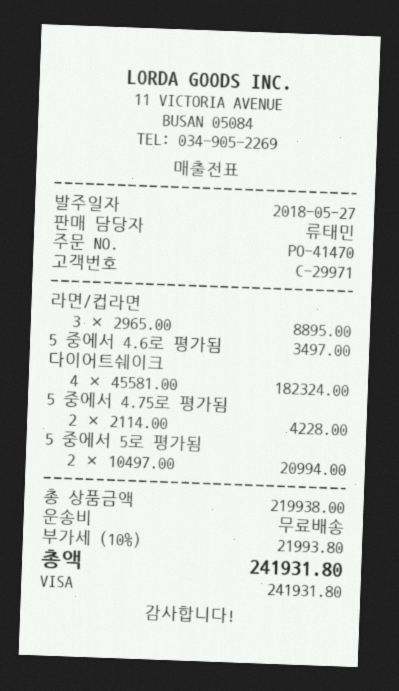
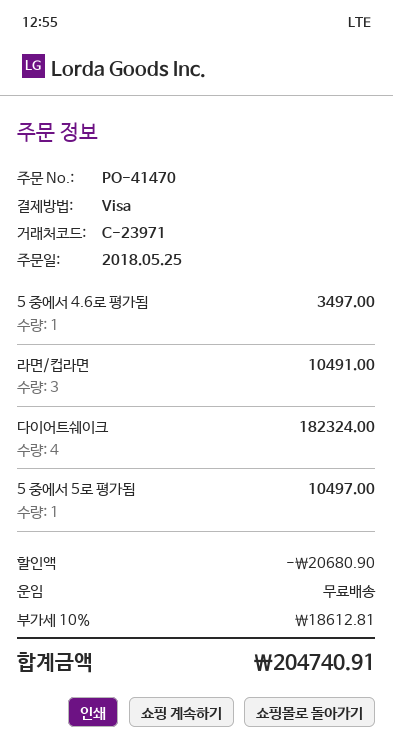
order date: 2018-05-27 -> 2018-05-25
customer number: C-29971 -> C-23971
라면/컵라면: 3 for 8895.00 -> 3 for 10491.00
5 중에서 4.75로 평가됨: 2 for 4228.00 -> none
5 중에서 5로 평가됨: 2 for 20994.00 -> 1 for 10497.00
discount: none -> 20680.90
tax: 10% = 21993.80 -> 10% = 18612.81
total: 241931.80 -> 204740.91

